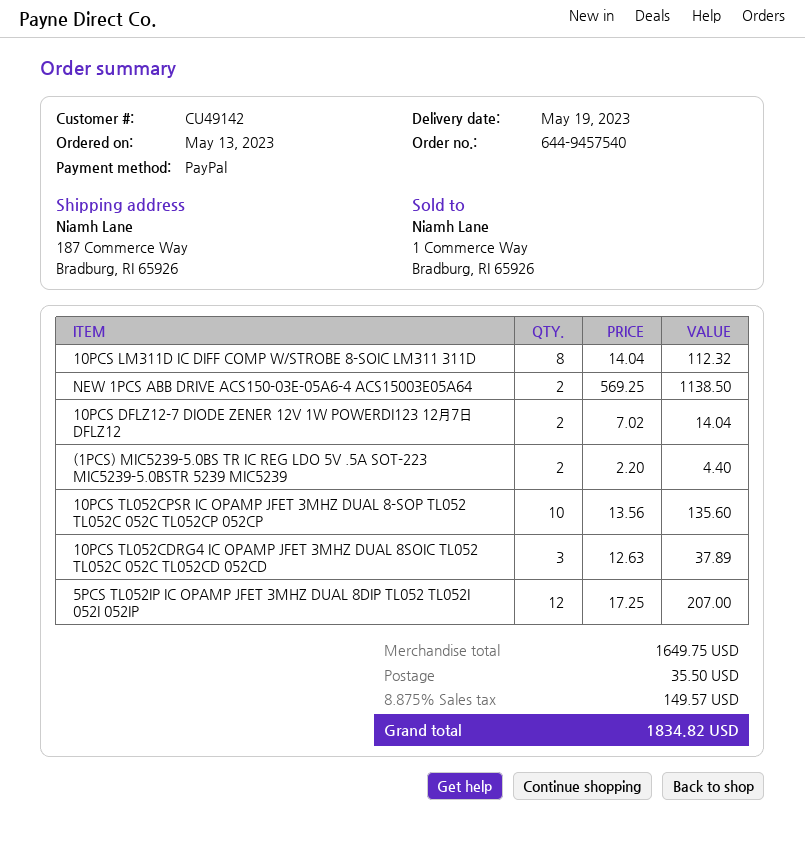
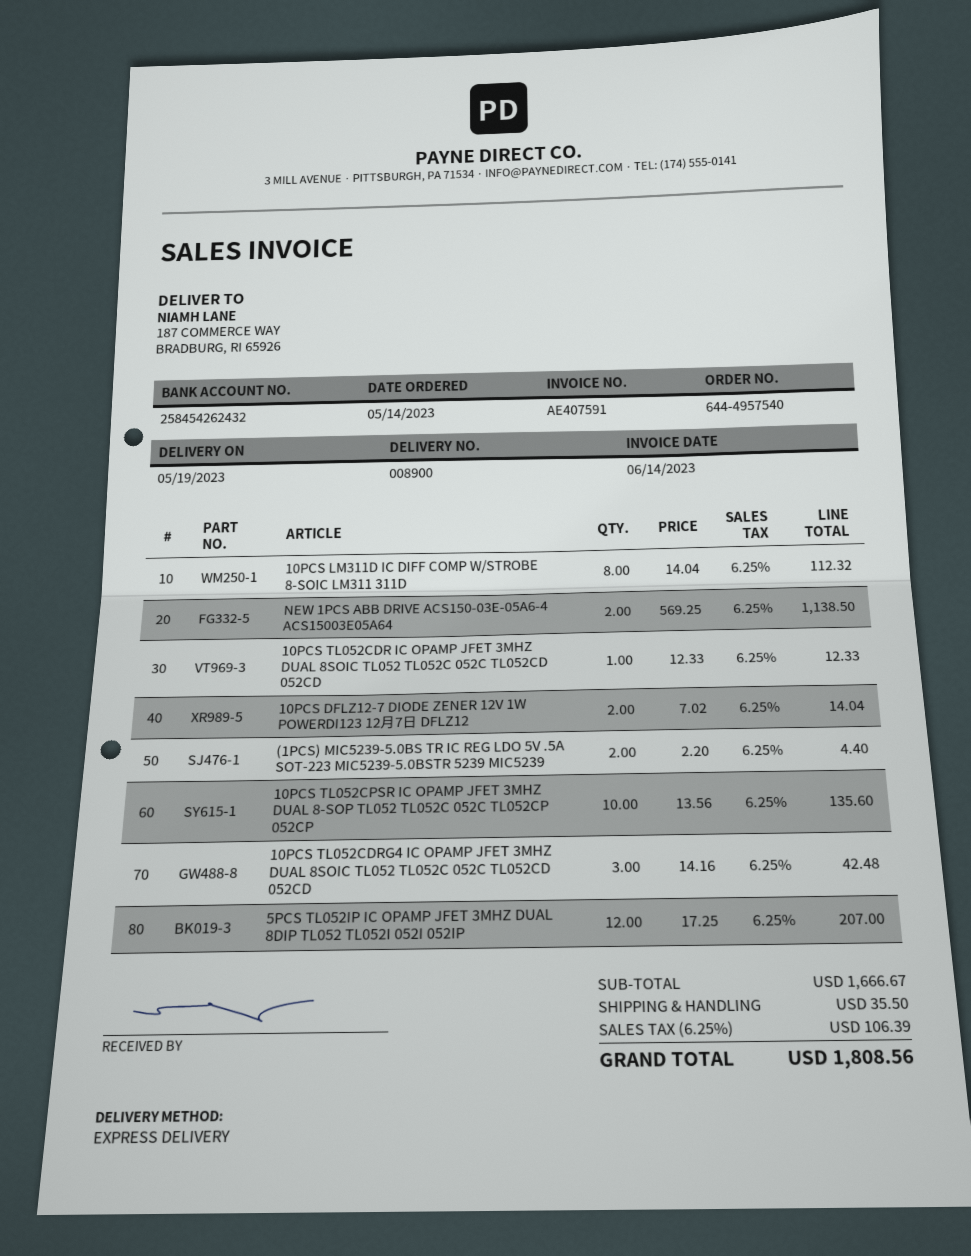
order number: 644-9457540 -> 644-4957540
order date: 2023-05-13 -> 2023-05-14
10PCS TL052CDRG4 IC OPAMP JFET 3MHZ DUAL 8SOIC TL052 TL052C 052C TL052CD 052CD: 3 x 12.63 = 37.89 -> 3 x 14.16 = 42.48
10PCS TL052CDR IC OPAMP JFET 3MHZ DUAL 8SOIC TL052 TL052C 052C TL052CD 052CD: none -> 1 x 12.33 = 12.33
subtotal: 1649.75 -> 1666.67
tax: 8.875% = 149.57 -> 6.25% = 106.39
total: 1834.82 -> 1808.56

